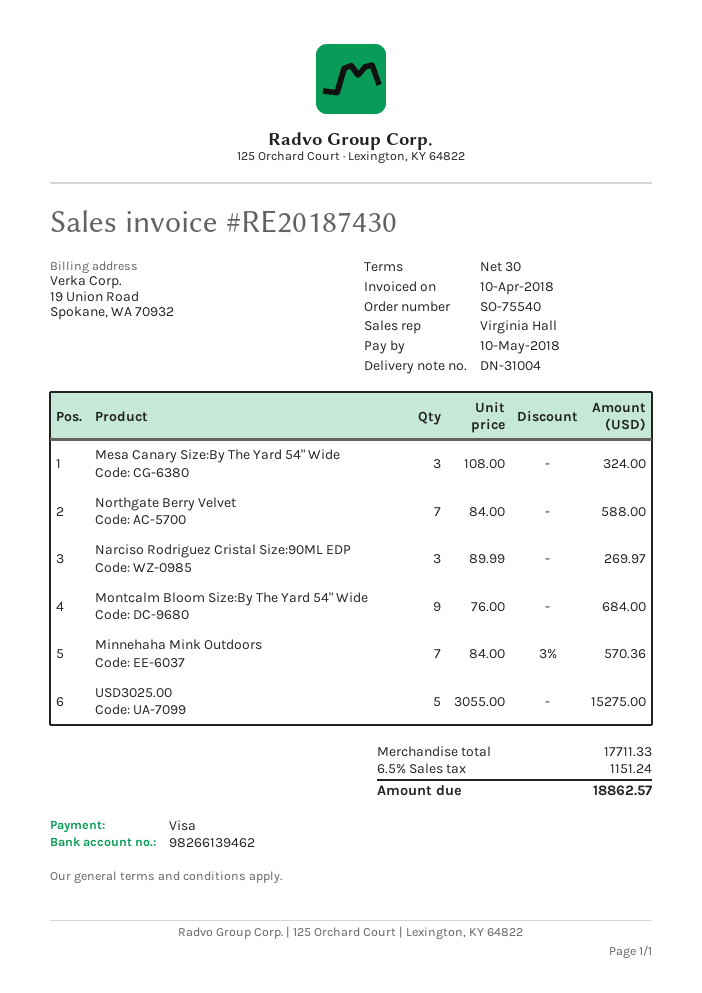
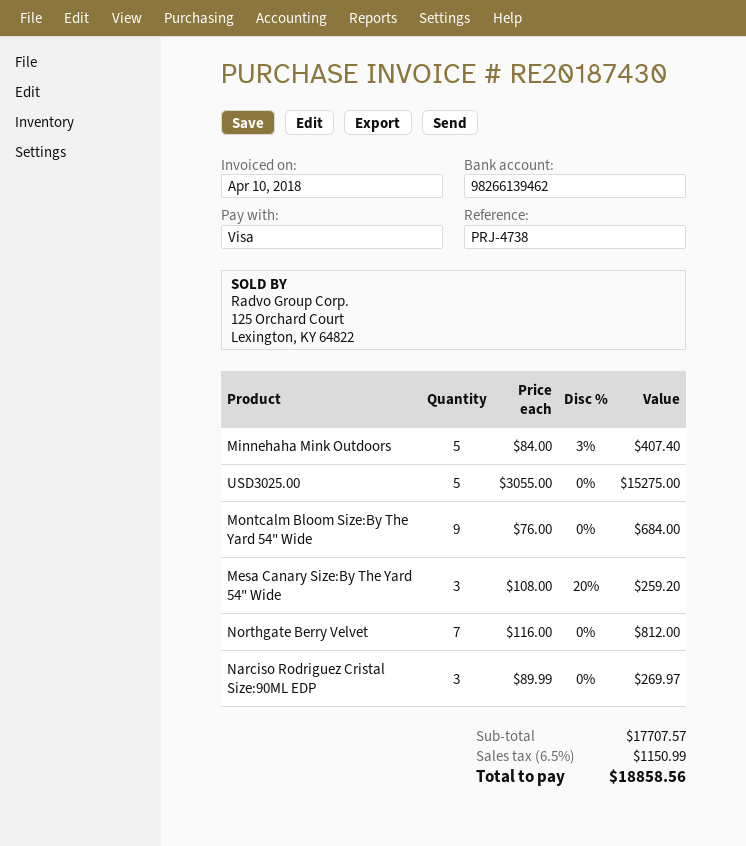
Mesa Canary Size:By The Yard 54" Wide: 3 x 108.00 = 324.00 -> 3 x 108.00 - 20% = 259.20
Northgate Berry Velvet: 7 x 84.00 = 588.00 -> 7 x 116.00 = 812.00
Minnehaha Mink Outdoors: 7 x 84.00 - 3% = 570.36 -> 5 x 84.00 - 3% = 407.40
subtotal: 17711.33 -> 17707.57
tax: 6.5% = 1151.24 -> 6.5% = 1150.99
total: 18862.57 -> 18858.56

